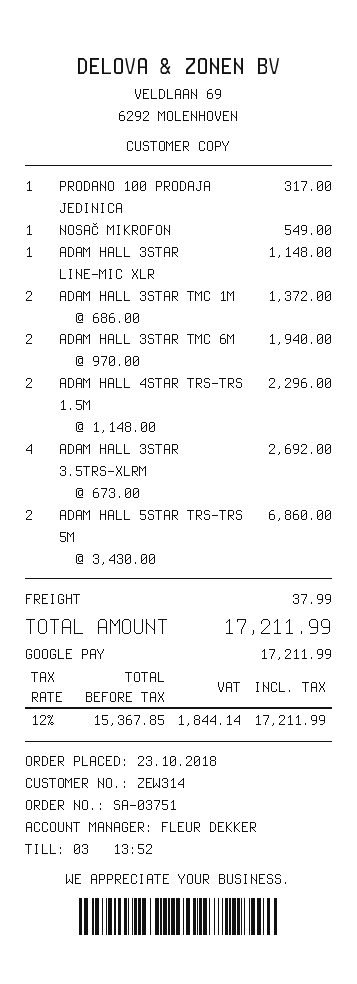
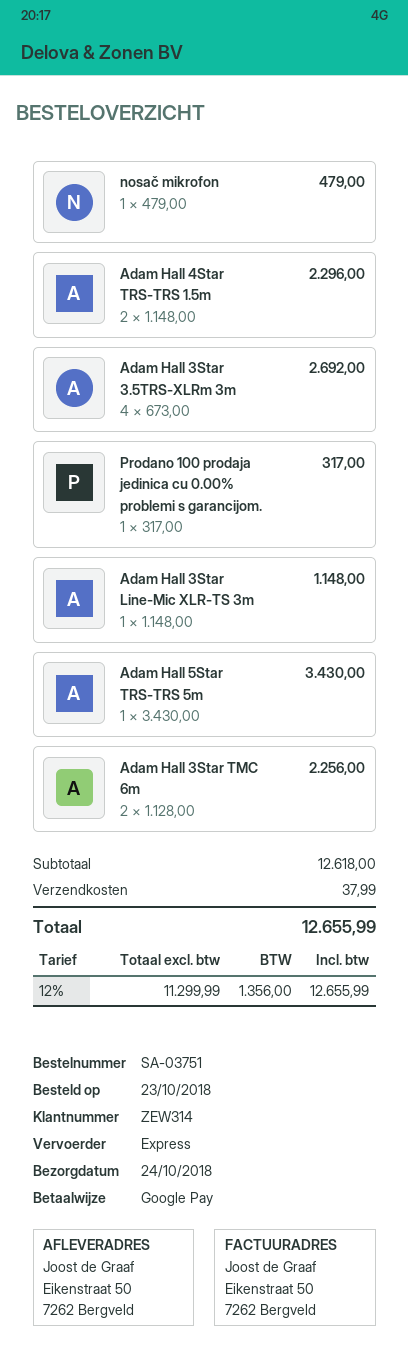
NOSAČ MIKROFON: 1 x 549.00 = 549.00 -> 1 x 479.00 = 479.00
ADAM HALL 3STAR TMC 1M: 2 x 686.00 = 1372.00 -> none
ADAM HALL 3STAR TMC 6M: 2 x 970.00 = 1940.00 -> 2 x 1128.00 = 2256.00
ADAM HALL 5STAR TRS-TRS 5M: 2 x 3430.00 = 6860.00 -> 1 x 3430.00 = 3430.00
net: 15367.85 -> 11299.99
tax: 12% = 1844.14 -> 12% = 1356.00
total: 17211.99 -> 12655.99

